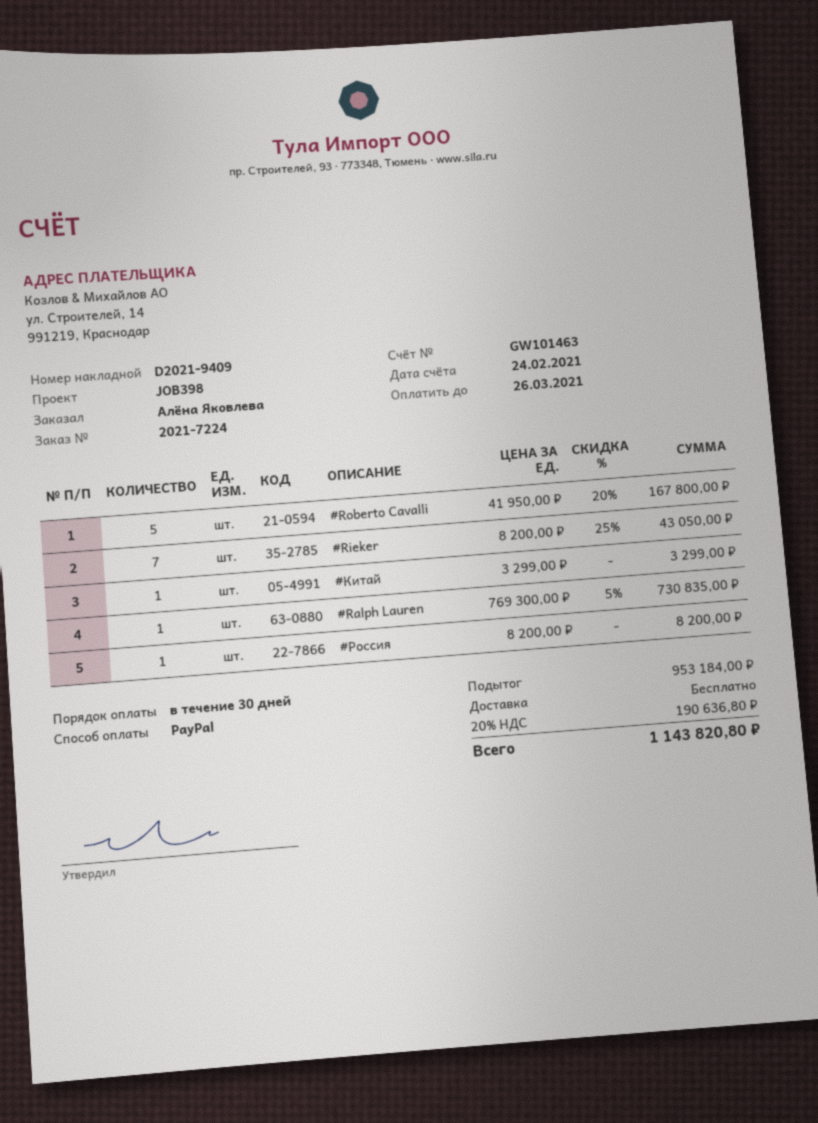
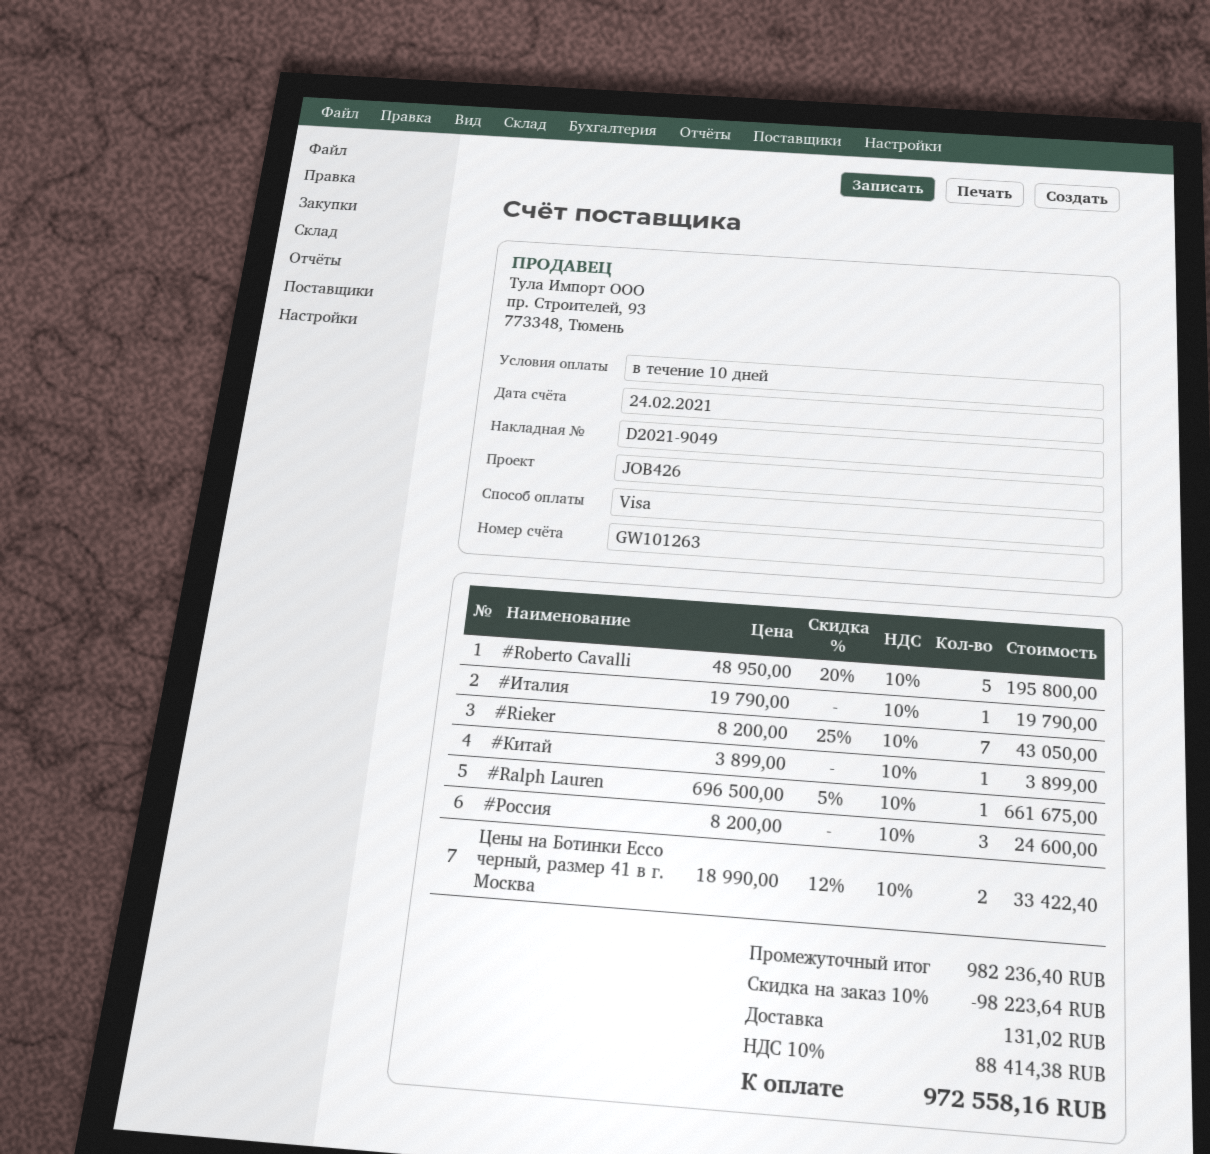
delivery note number: D2021-9409 -> D2021-9049
invoice number: GW101463 -> GW101263
payment terms: 30 days -> 10 days
reference: JOB398 -> JOB426
payment method: PayPal -> Visa
#Roberto Cavalli: 5 x 41950.00 - 20% = 167800.00 -> 5 x 48950.00 - 20% = 195800.00
#Китай: 1 x 3299.00 = 3299.00 -> 1 x 3899.00 = 3899.00
#Ralph Lauren: 1 x 769300.00 - 5% = 730835.00 -> 1 x 696500.00 - 5% = 661675.00
#Россия: 1 x 8200.00 = 8200.00 -> 3 x 8200.00 = 24600.00
#Италия: none -> 1 x 19790.00 = 19790.00
Цены на Ботинки Ecco черный, размер 41 в г. Москва: none -> 2 x 18990.00 - 12% = 33422.40
subtotal: 953184.00 -> 982236.40
discount: none -> 10% = 98223.64
shipping: 0.00 -> 131.02
tax: 20% = 190636.80 -> 10% = 88414.38
total: 1143820.80 -> 972558.16

